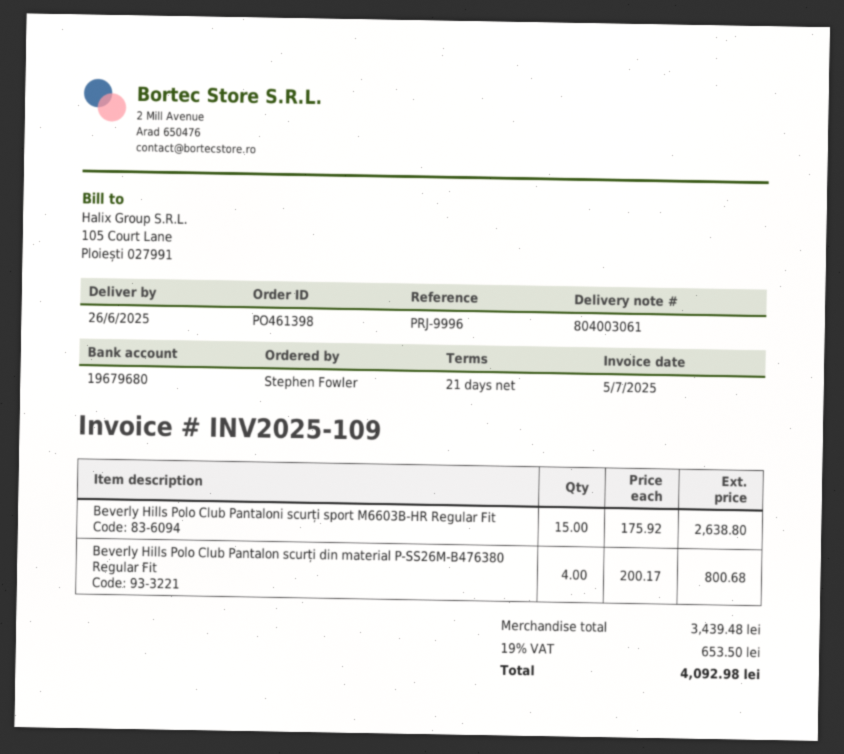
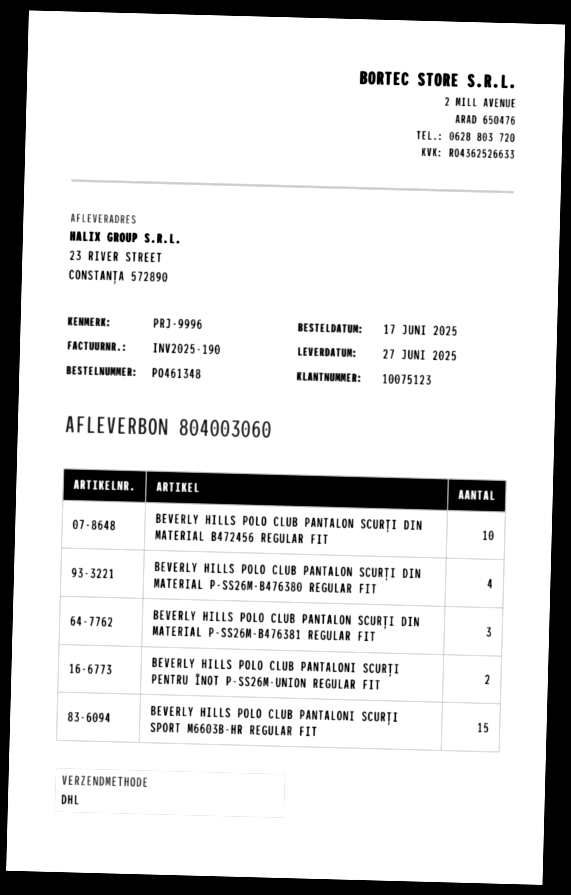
order number: PO461398 -> PO461348
delivery note number: 804003061 -> 804003060
delivery date: 2025-06-26 -> 2025-06-27
invoice number: INV2025-109 -> INV2025-190
BEVERLY HILLS POLO CLUB PANTALON SCURȚI DIN MATERIAL B472456 REGULAR FIT: none -> 10
BEVERLY HILLS POLO CLUB PANTALON SCURȚI DIN MATERIAL P-SS26M-B476381 REGULAR FIT: none -> 3
BEVERLY HILLS POLO CLUB PANTALONI SCURȚI PENTRU ÎNOT P-SS26M-UNION REGULAR FIT: none -> 2

